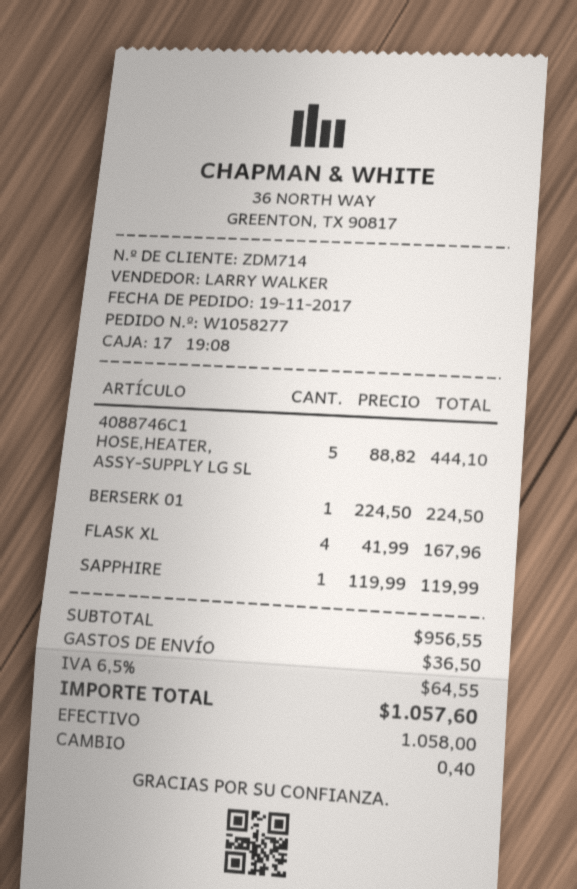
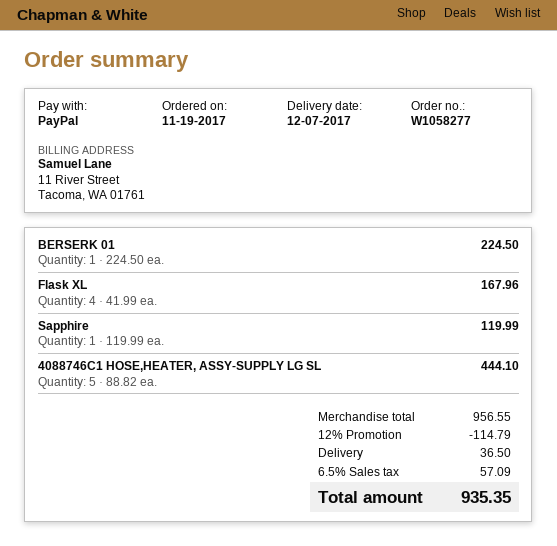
payment method: cash -> PayPal
discount: none -> 12% = 114.79
tax: 6.5% = 64.55 -> 6.5% = 57.09
total: 1057.60 -> 935.35

